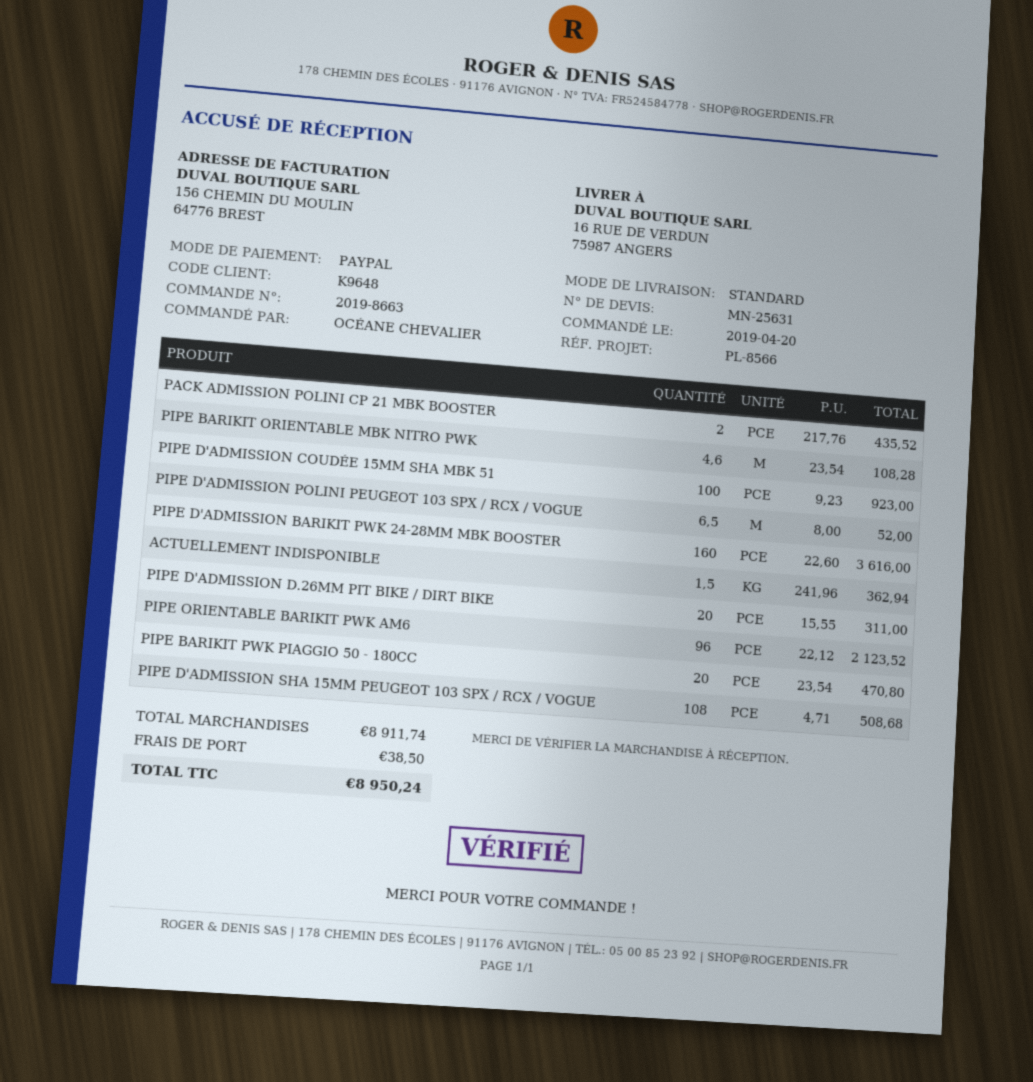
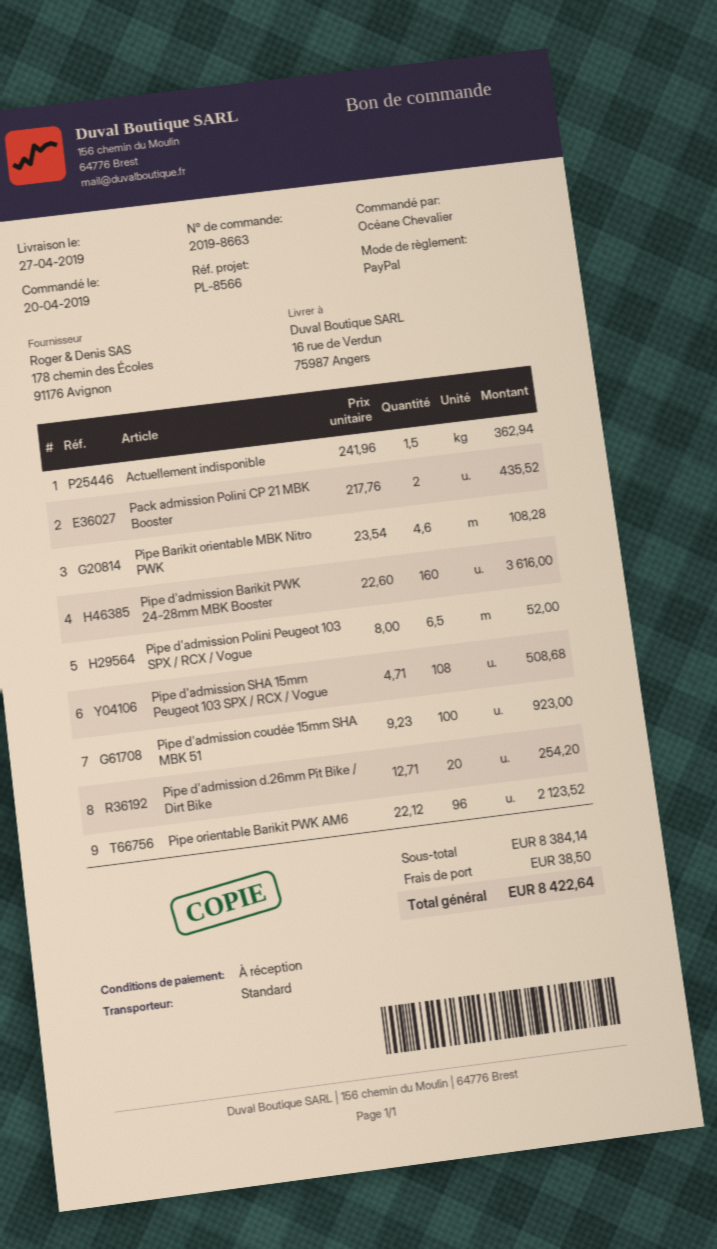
PIPE D'ADMISSION D.26MM PIT BIKE / DIRT BIKE: 20 x 15.55 = 311.00 -> 20 x 12.71 = 254.20
PIPE BARIKIT PWK PIAGGIO 50 - 180CC: 20 x 23.54 = 470.80 -> none
subtotal: 8911.74 -> 8384.14
total: 8950.24 -> 8422.64

